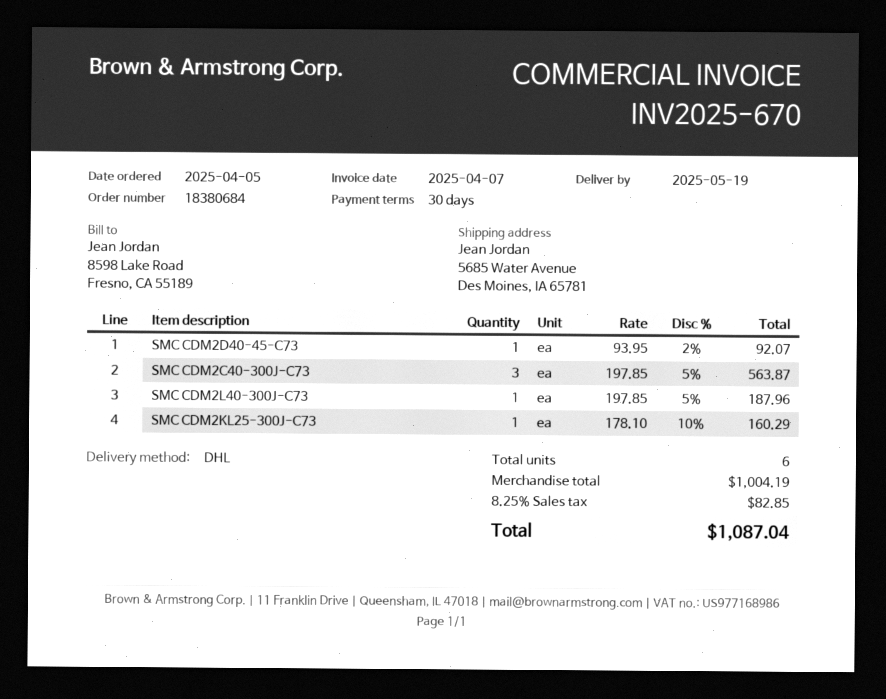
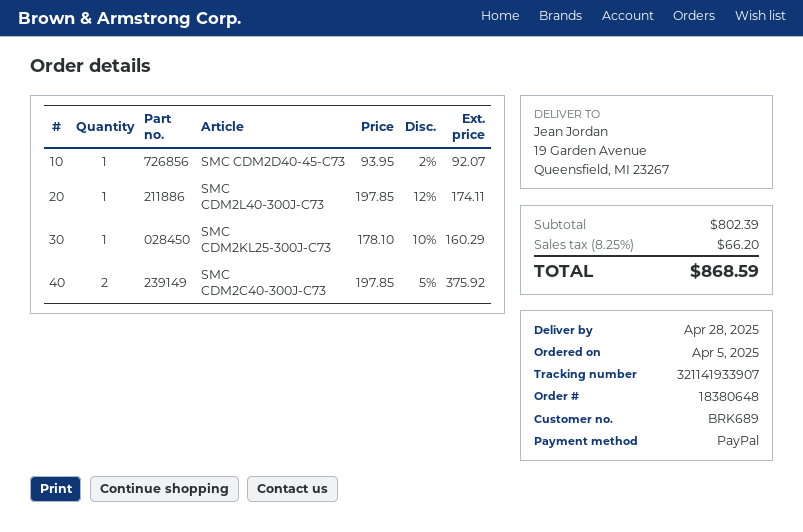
order number: 18380684 -> 18380648
delivery date: 2025-05-19 -> 2025-04-28
ship to: 5685 Water Avenue, Des Moines, IA 65781 -> 19 Garden Avenue, Queensfield, MI 23267
SMC CDM2C40-300J-C73: 3 x 197.85 - 5% = 563.87 -> 2 x 197.85 - 5% = 375.92
SMC CDM2L40-300J-C73: 1 x 197.85 - 5% = 187.96 -> 1 x 197.85 - 12% = 174.11
subtotal: 1004.19 -> 802.39
tax: 8.25% = 82.85 -> 8.25% = 66.20
total: 1087.04 -> 868.59

